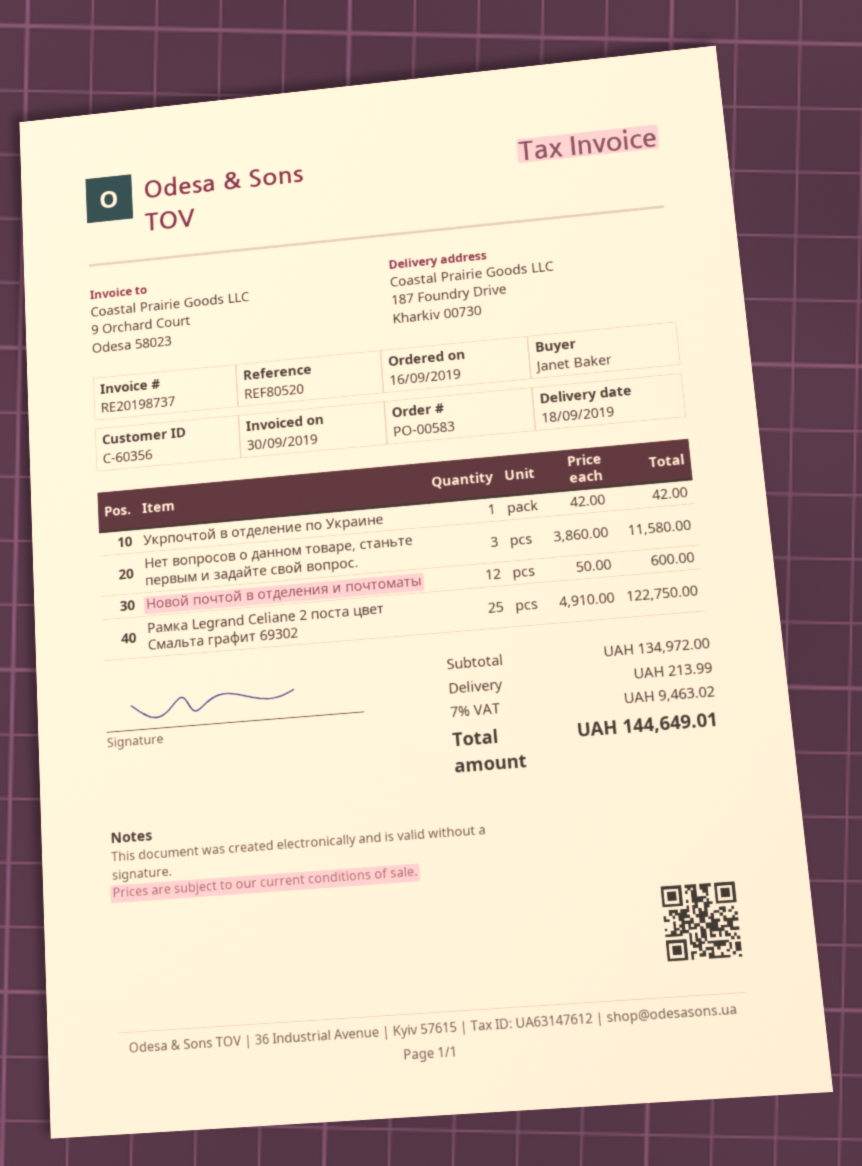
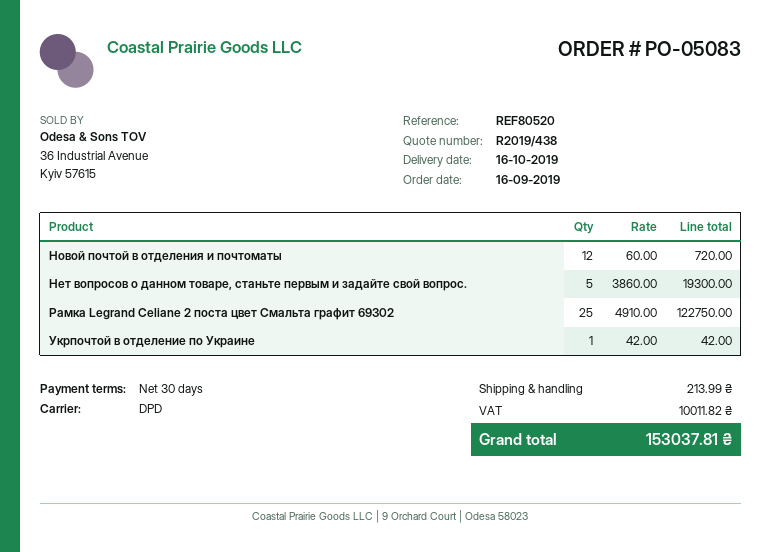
order number: PO-00583 -> PO-05083
delivery date: 2019-09-18 -> 2019-10-16
Нет вопросов о данном товаре, станьте первым и задайте свой вопрос.: 3 x 3860.00 = 11580.00 -> 5 x 3860.00 = 19300.00
Новой почтой в отделения и почтоматы: 12 x 50.00 = 600.00 -> 12 x 60.00 = 720.00
tax: 9463.02 -> 10011.82
total: 144649.01 -> 153037.81

